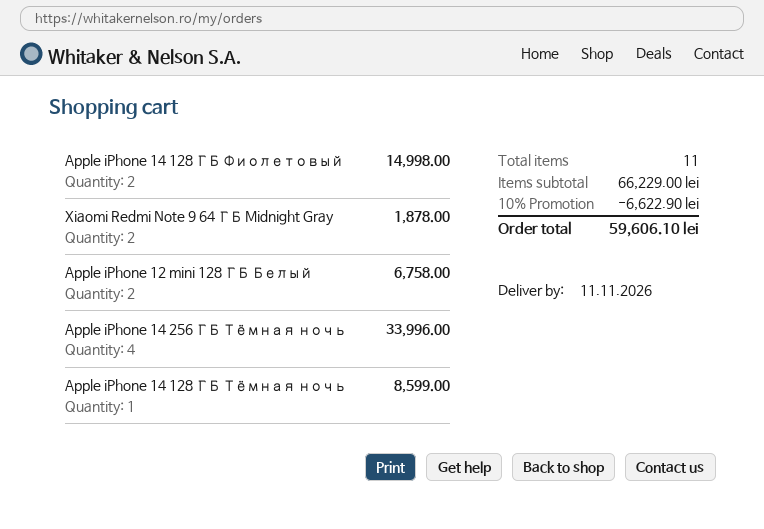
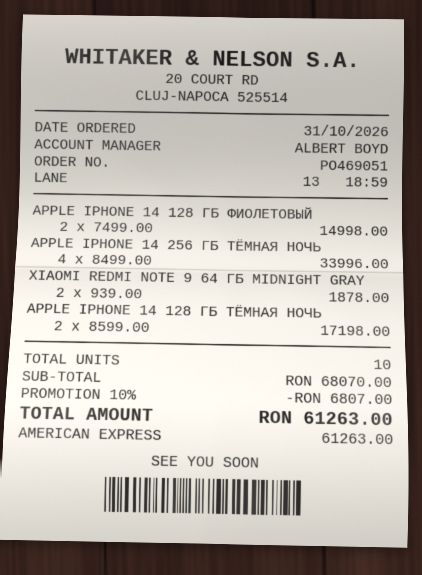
Apple iPhone 12 mini 128 ГБ Белый: 2 for 6758.00 -> none
Apple iPhone 14 128 ГБ Тёмная ночь: 1 for 8599.00 -> 2 for 17198.00
total quantity: 11 -> 10
subtotal: 66229.00 -> 68070.00
discount: 10% = 6622.90 -> 10% = 6807.00
total: 59606.10 -> 61263.00

